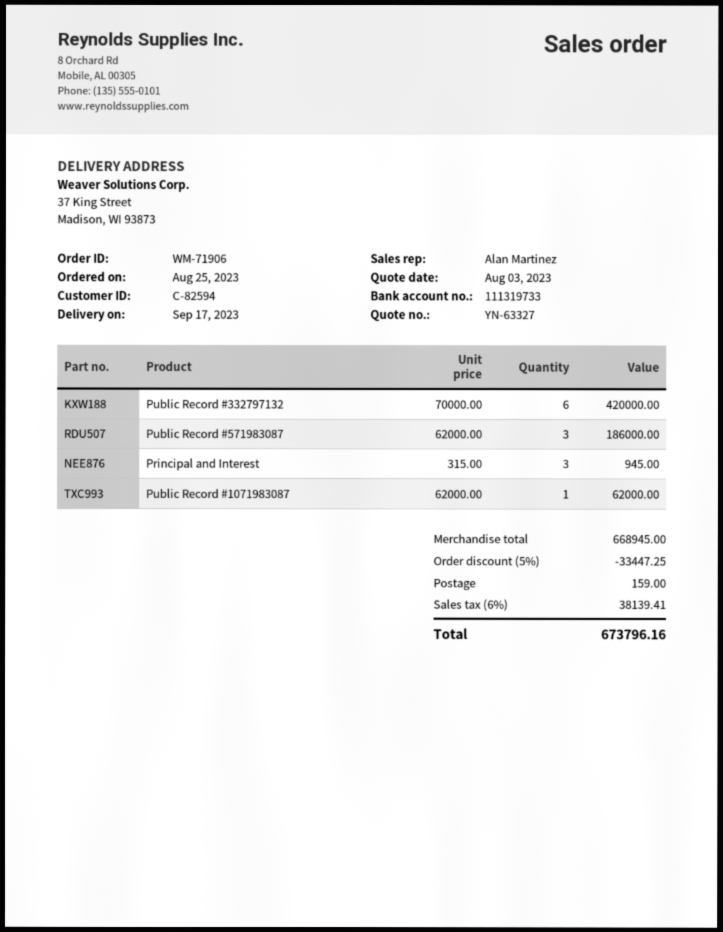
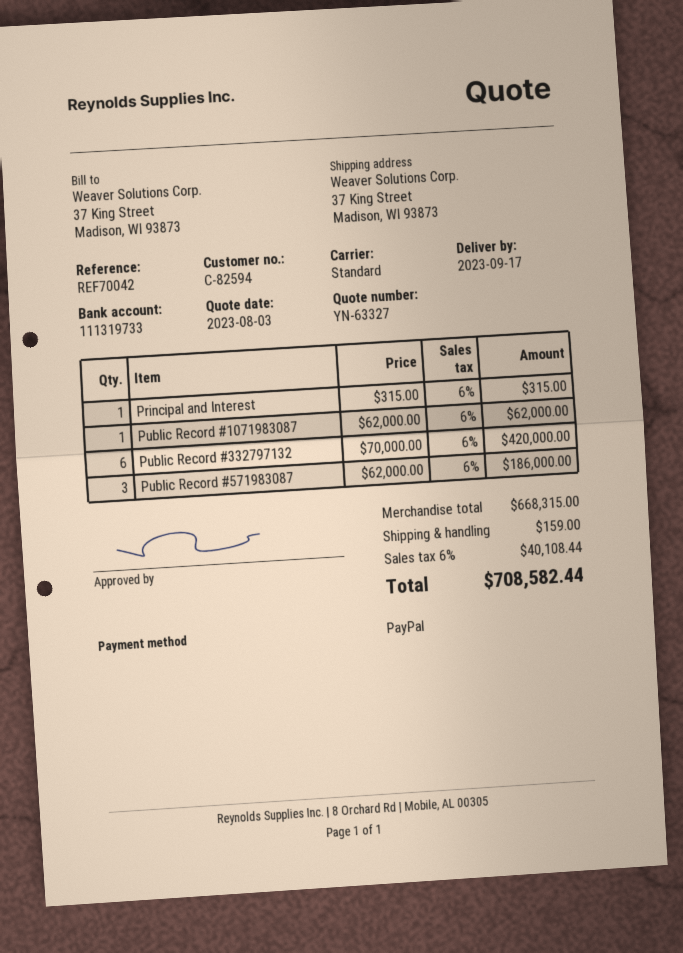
Principal and Interest: 3 x 315.00 = 945.00 -> 1 x 315.00 = 315.00
subtotal: 668945.00 -> 668315.00
discount: 5% = 33447.25 -> none
tax: 6% = 38139.41 -> 6% = 40108.44
total: 673796.16 -> 708582.44

